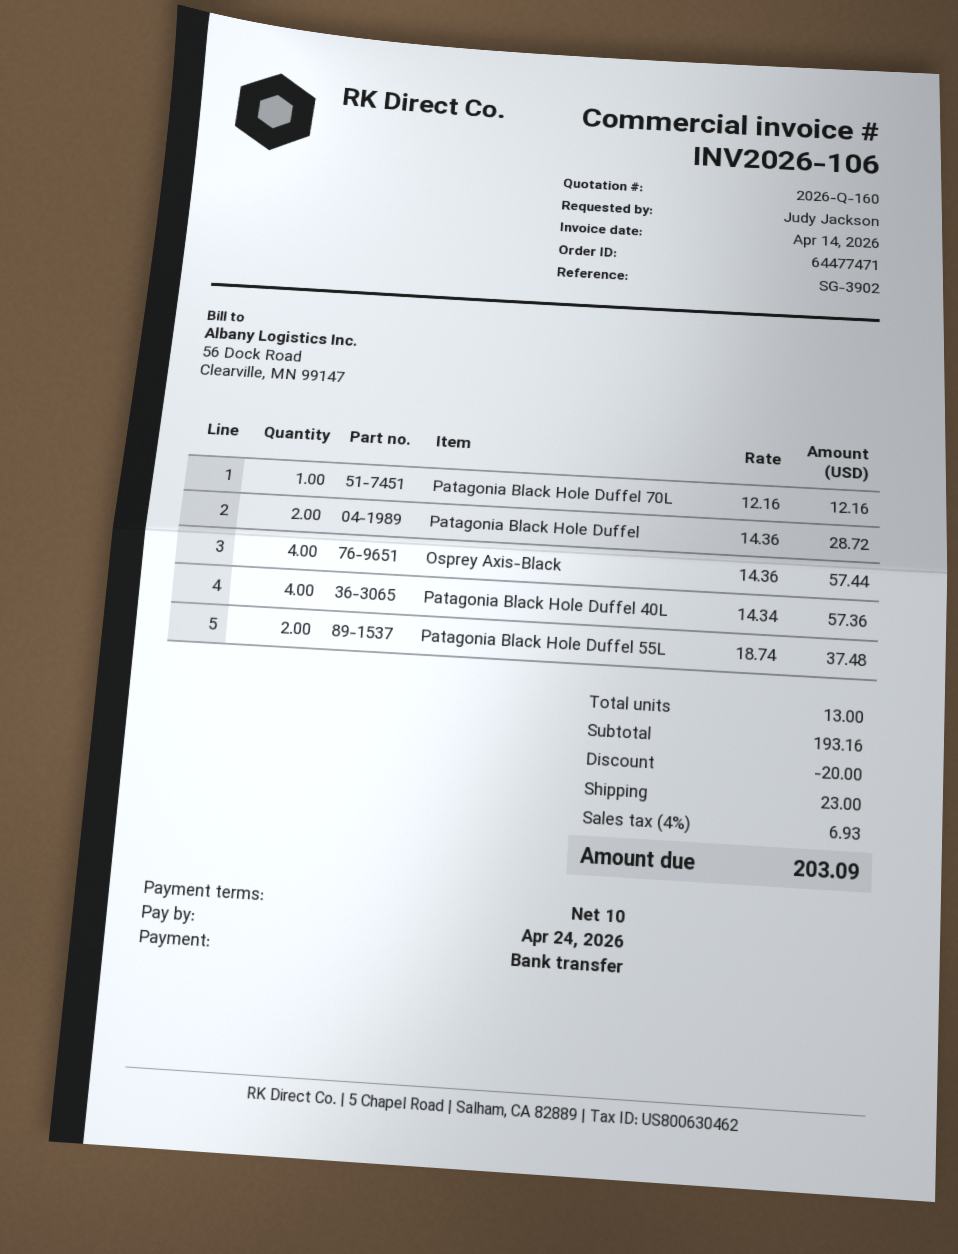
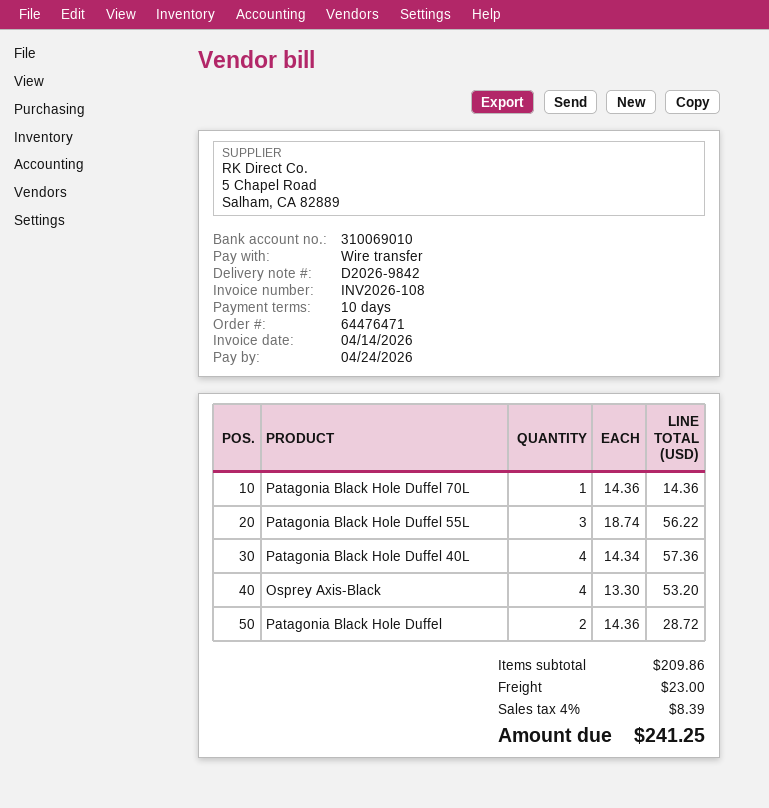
order number: 64477471 -> 64476471
invoice number: INV2026-106 -> INV2026-108
Patagonia Black Hole Duffel 70L: 1 x 12.16 = 12.16 -> 1 x 14.36 = 14.36
Osprey Axis-Black: 4 x 14.36 = 57.44 -> 4 x 13.30 = 53.20
Patagonia Black Hole Duffel 55L: 2 x 18.74 = 37.48 -> 3 x 18.74 = 56.22
subtotal: 193.16 -> 209.86
discount: 20.00 -> none
tax: 4% = 6.93 -> 4% = 8.39
total: 203.09 -> 241.25

